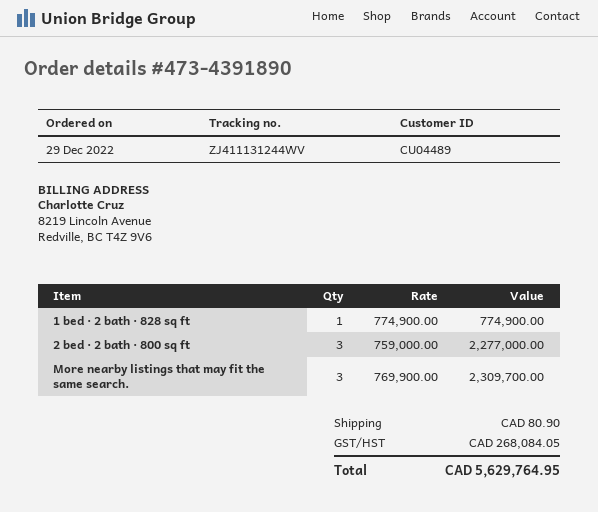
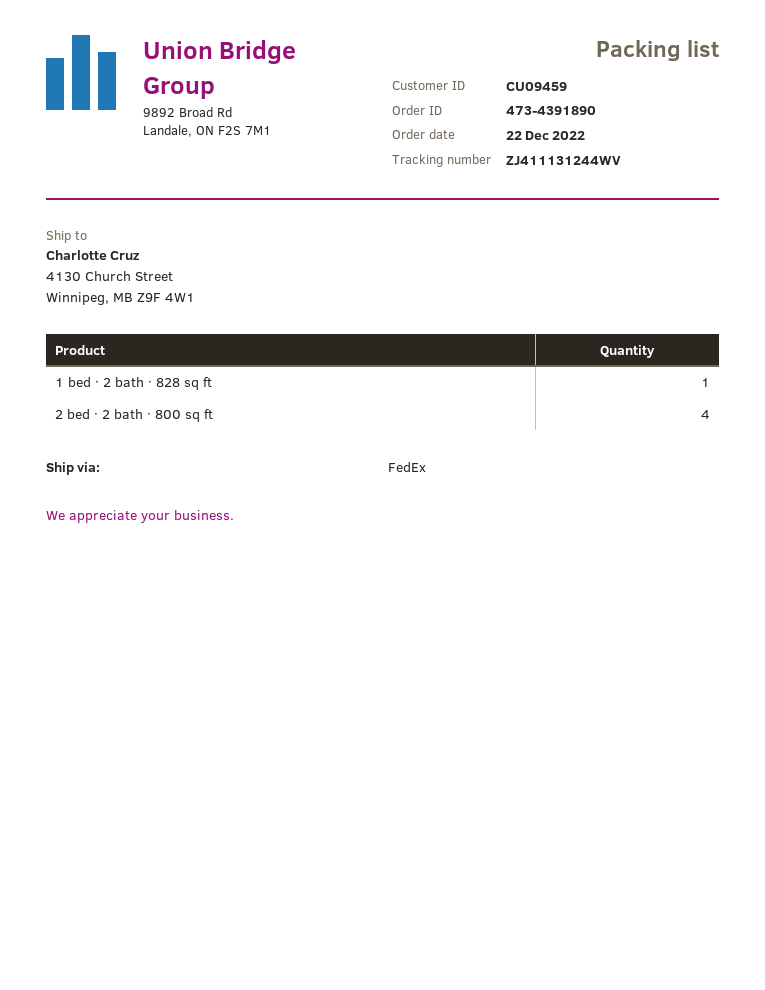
order date: 2022-12-29 -> 2022-12-22
customer number: CU04489 -> CU09459
2 bed · 2 bath · 800 sq ft: 3 -> 4
More nearby listings that may fit the same search.: 3 -> none

